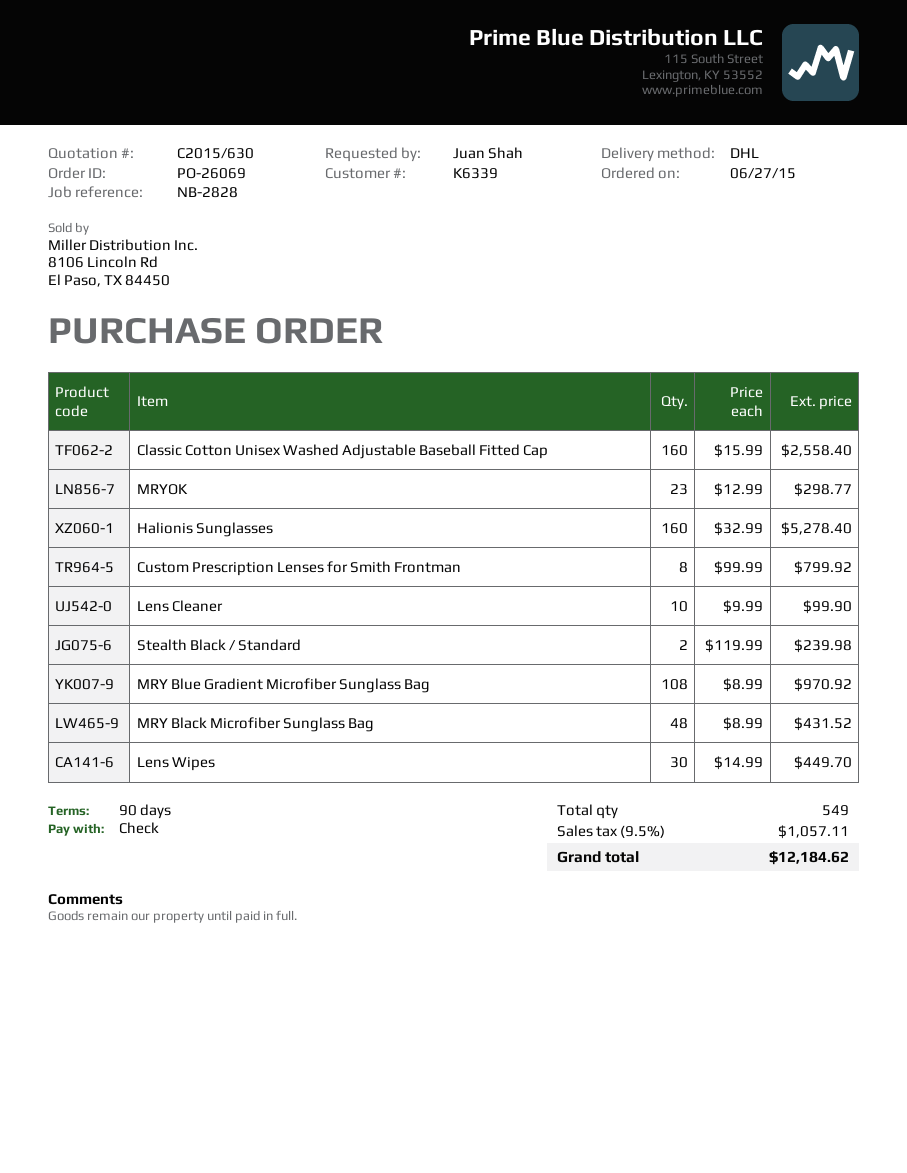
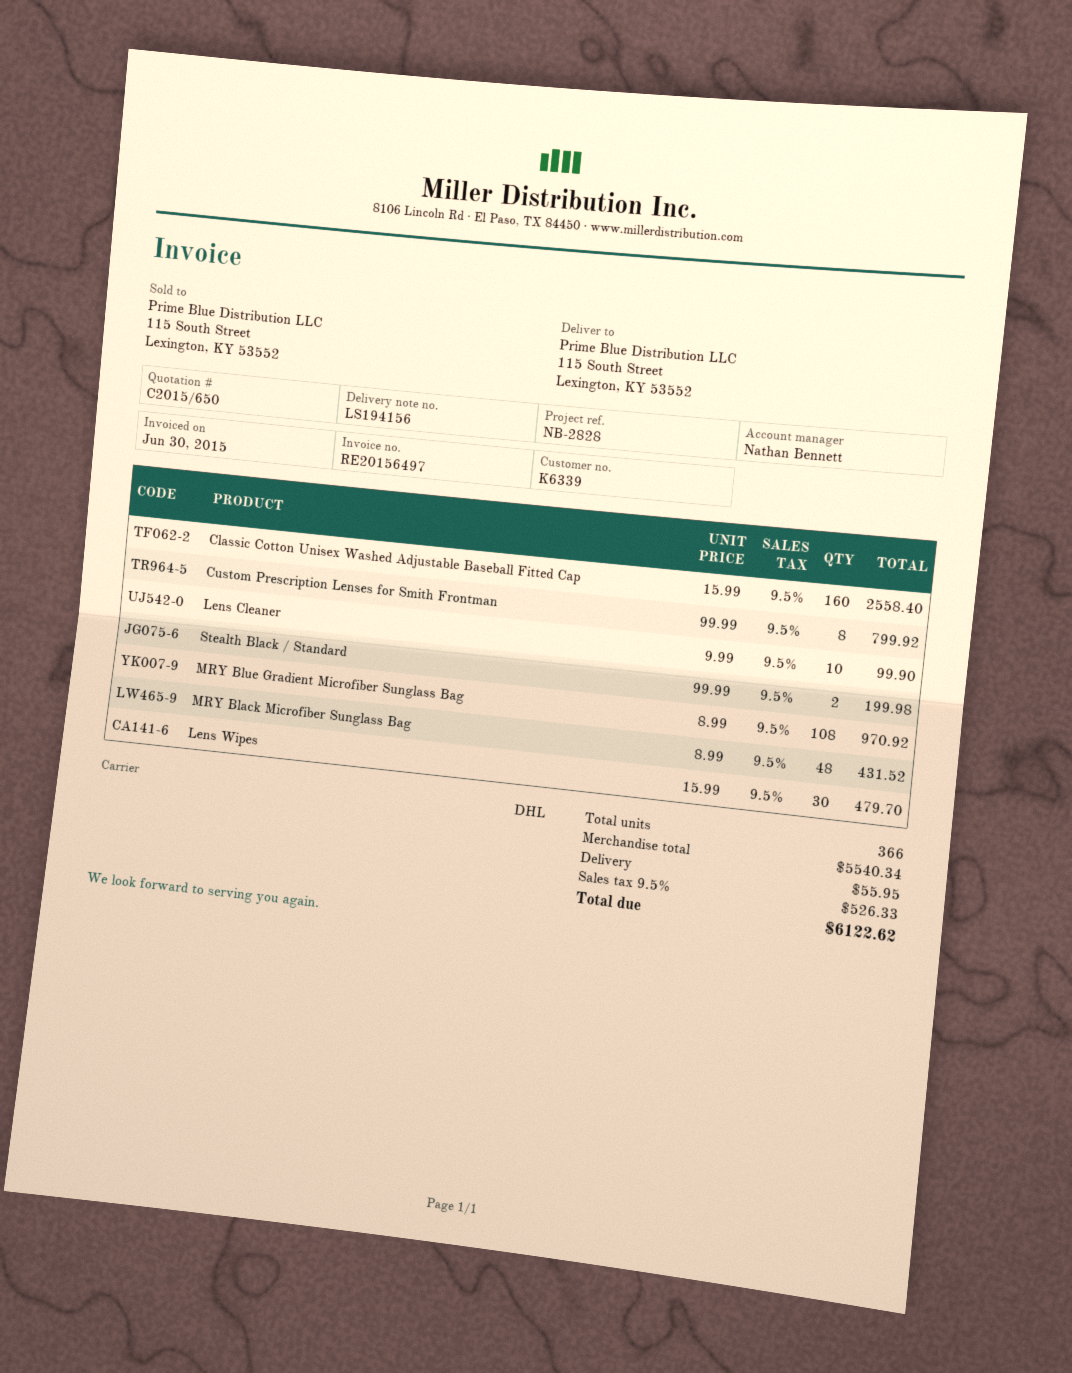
quote number: C2015/630 -> C2015/650
MRYOK: 23 x 12.99 = 298.77 -> none
Halionis Sunglasses: 160 x 32.99 = 5278.40 -> none
Stealth Black / Standard: 2 x 119.99 = 239.98 -> 2 x 99.99 = 199.98
Lens Wipes: 30 x 14.99 = 449.70 -> 30 x 15.99 = 479.70
total quantity: 549 -> 366
shipping: none -> 55.95
tax: 9.5% = 1057.11 -> 9.5% = 526.33
total: 12184.62 -> 6122.62

